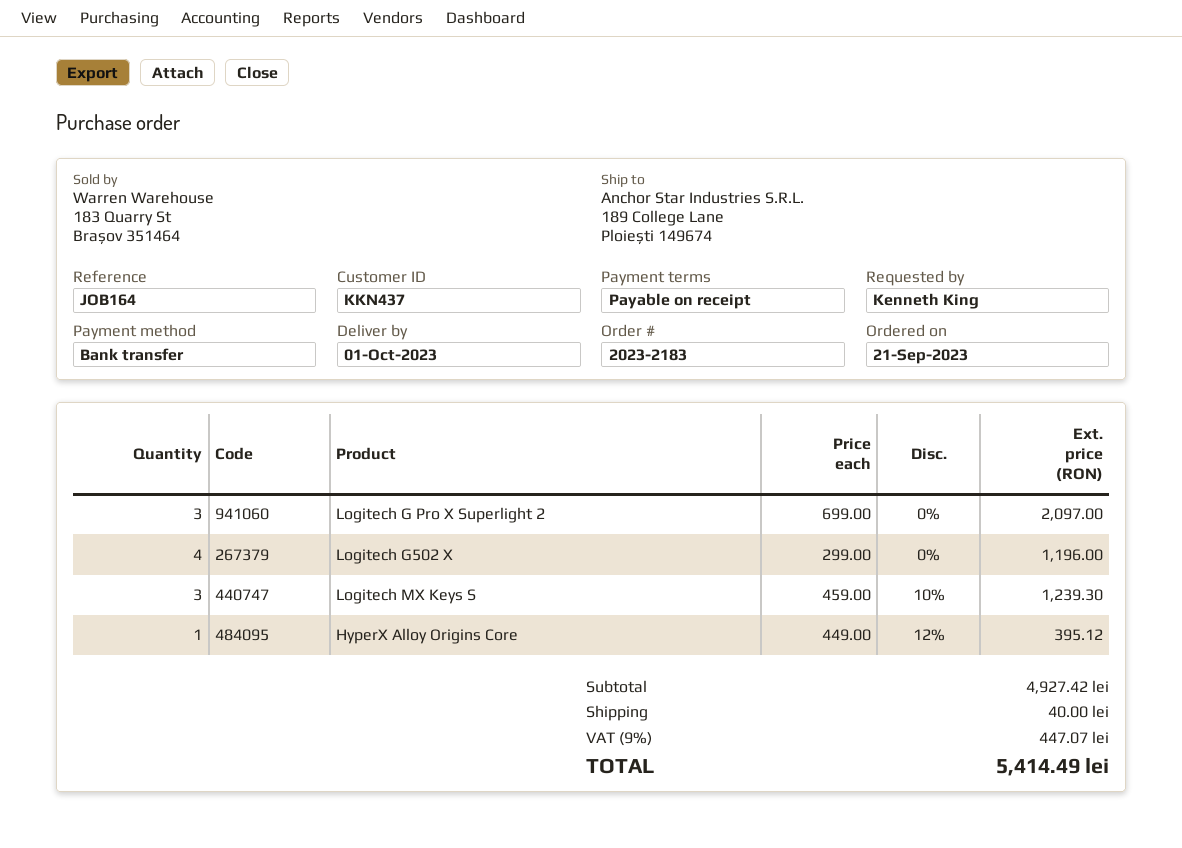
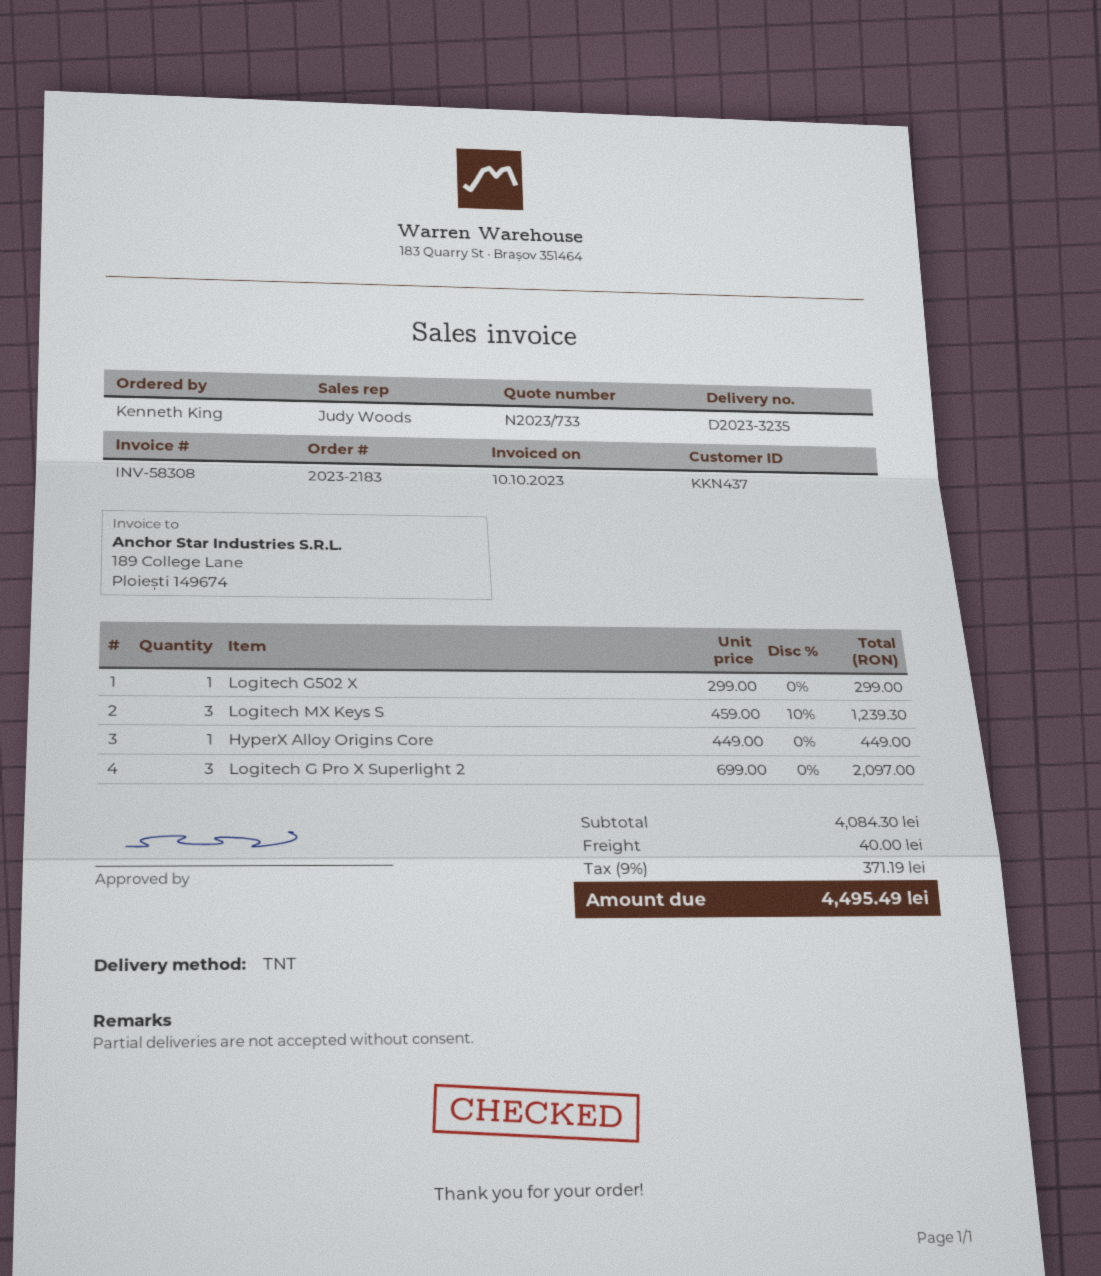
Logitech G502 X: 4 x 299.00 = 1196.00 -> 1 x 299.00 = 299.00
HyperX Alloy Origins Core: 1 x 449.00 - 12% = 395.12 -> 1 x 449.00 = 449.00
subtotal: 4927.42 -> 4084.30
tax: 9% = 447.07 -> 9% = 371.19
total: 5414.49 -> 4495.49

